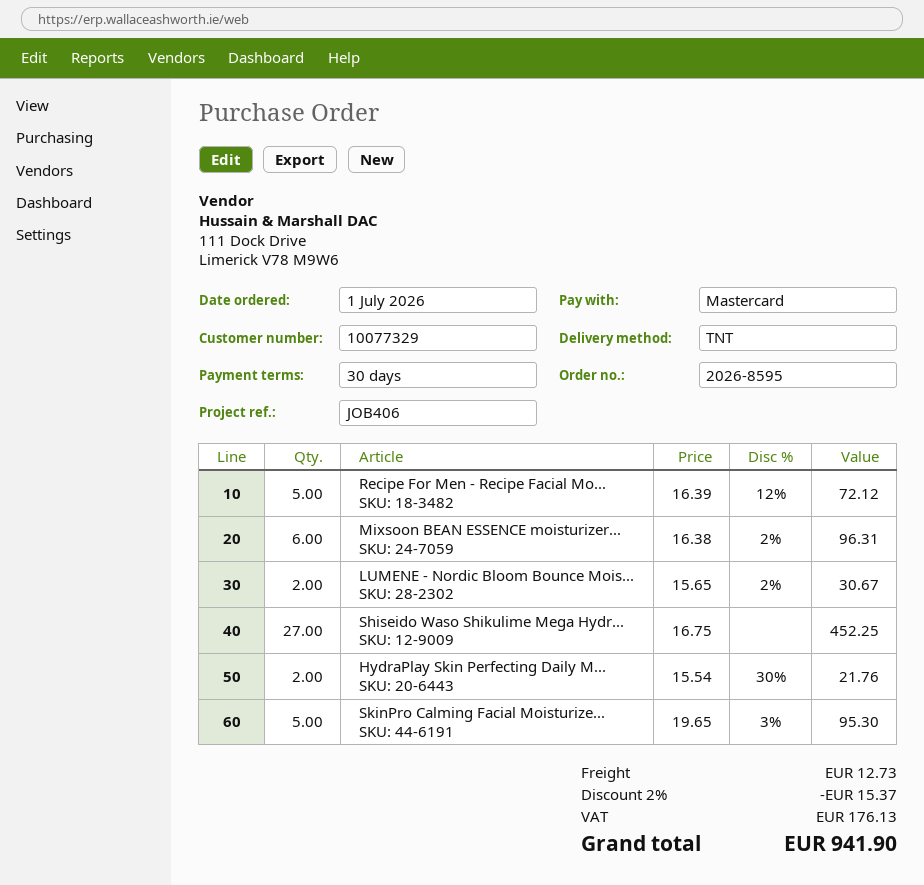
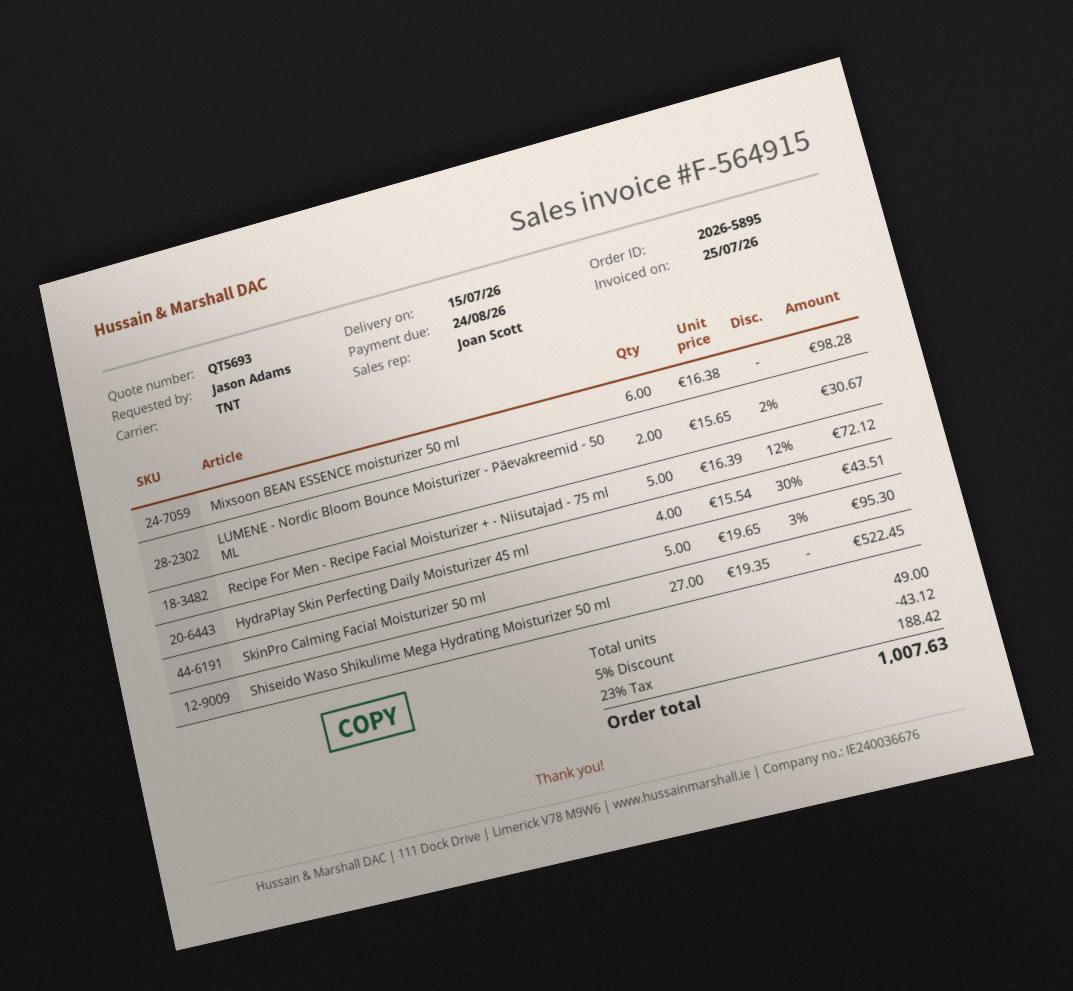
order number: 2026-8595 -> 2026-5895
Mixsoon BEAN ESSENCE moisturizer...: 6 x 16.38 - 2% = 96.31 -> 6 x 16.38 = 98.28
Shiseido Waso Shikulime Mega Hydr...: 27 x 16.75 = 452.25 -> 27 x 19.35 = 522.45
HydraPlay Skin Perfecting Daily M...: 2 x 15.54 - 30% = 21.76 -> 4 x 15.54 - 30% = 43.51
discount: 2% = 15.37 -> 5% = 43.12
shipping: 12.73 -> none
tax: 176.13 -> 188.42
total: 941.90 -> 1007.63

